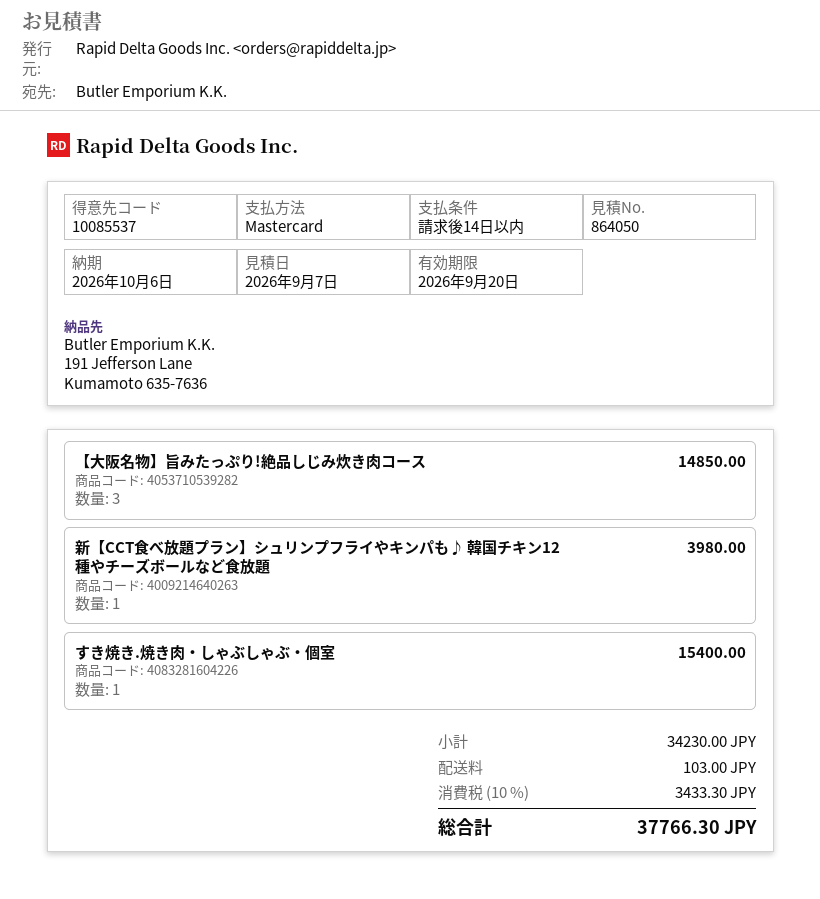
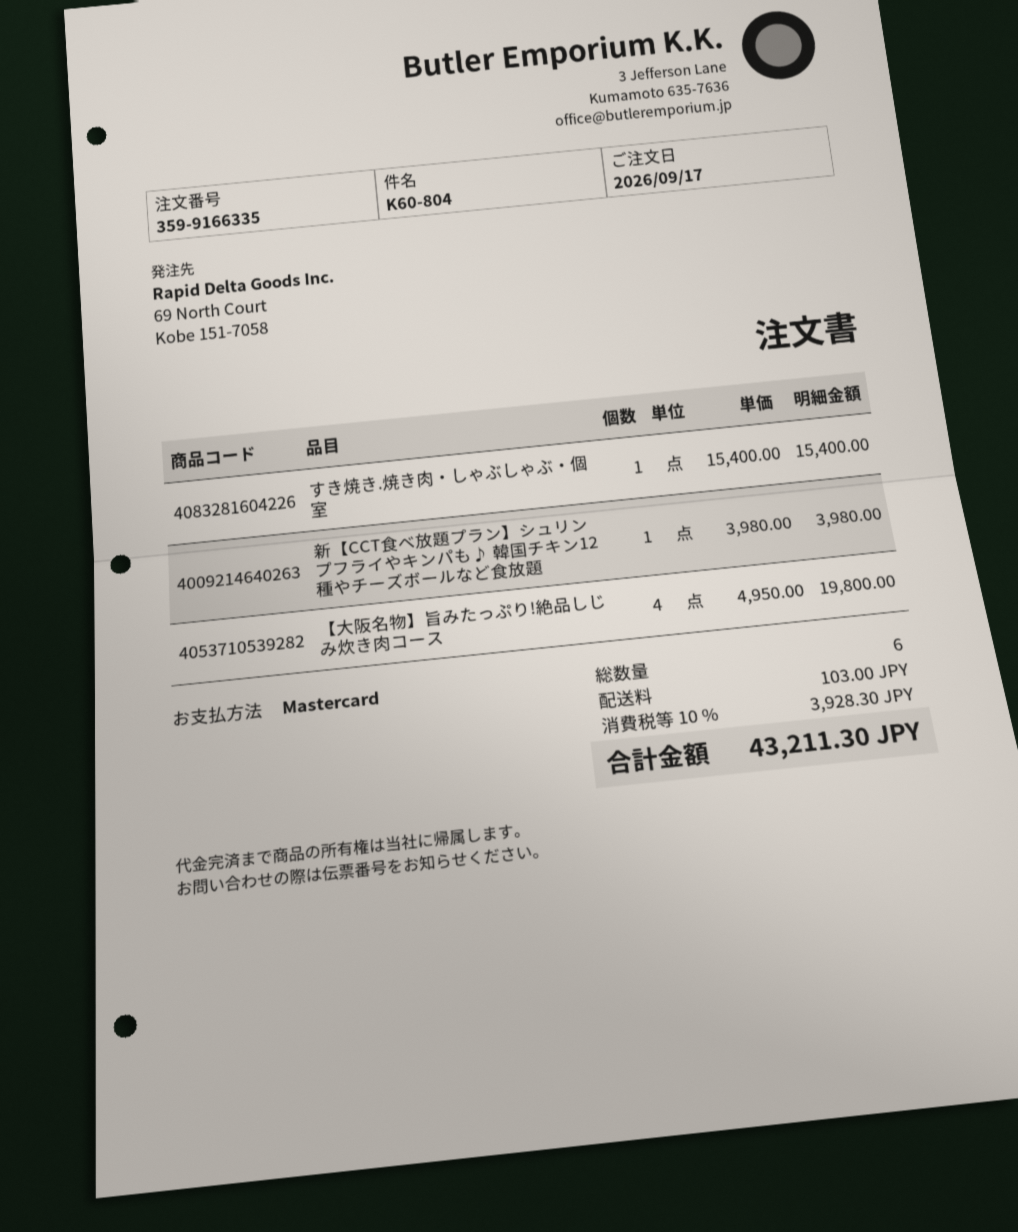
【大阪名物】旨みたっぷり!絶品しじみ炊き肉コース: 3 for 14850.00 -> 4 for 19800.00
tax: 10% = 3433.30 -> 10% = 3928.30
total: 37766.30 -> 43211.30

